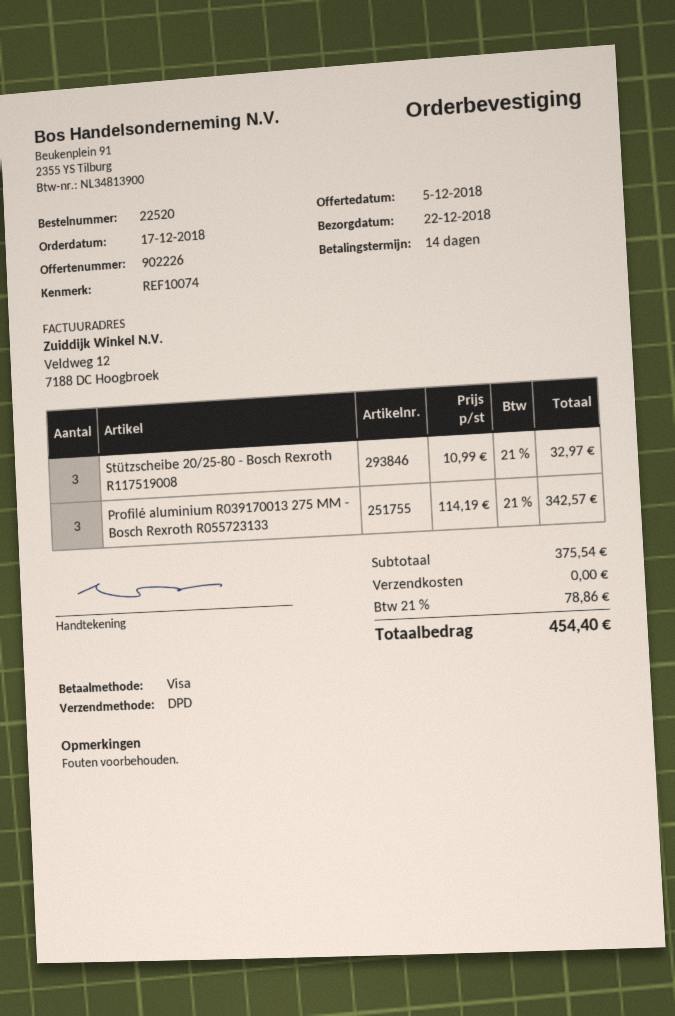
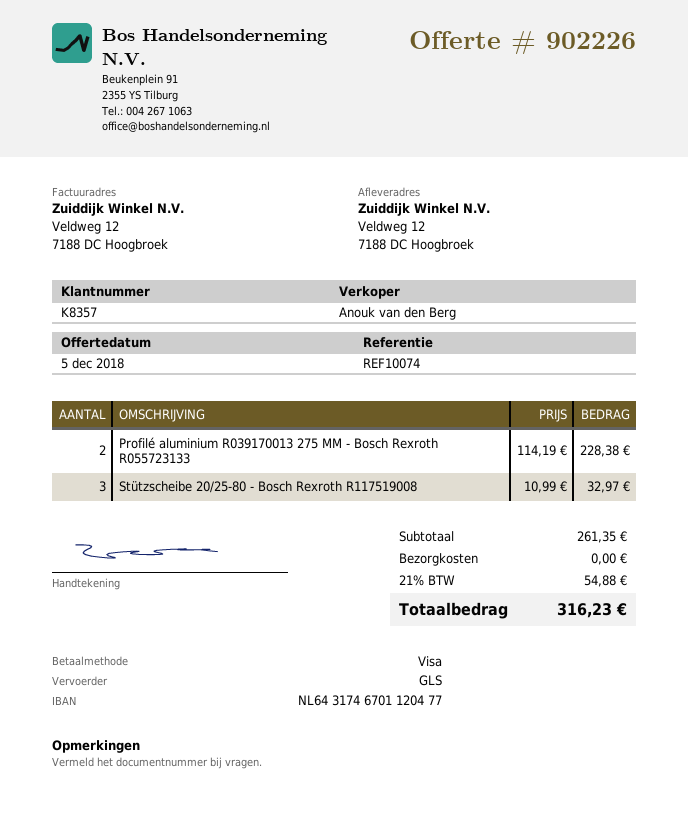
shipping method: DPD -> GLS
Profilé aluminium R039170013 275 MM - Bosch Rexroth R055723133: 3 x 114.19 = 342.57 -> 2 x 114.19 = 228.38
subtotal: 375.54 -> 261.35
tax: 21% = 78.86 -> 21% = 54.88
total: 454.40 -> 316.23

